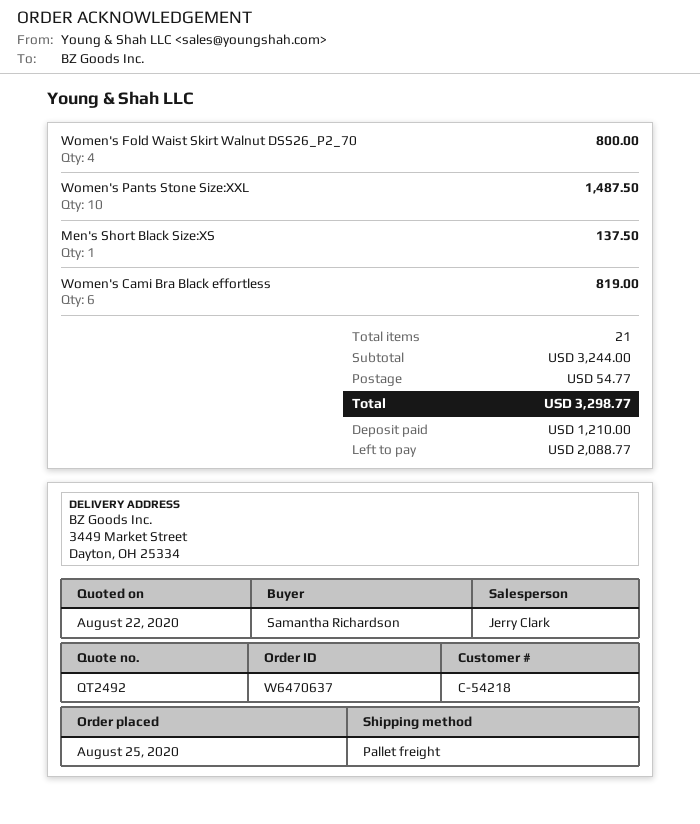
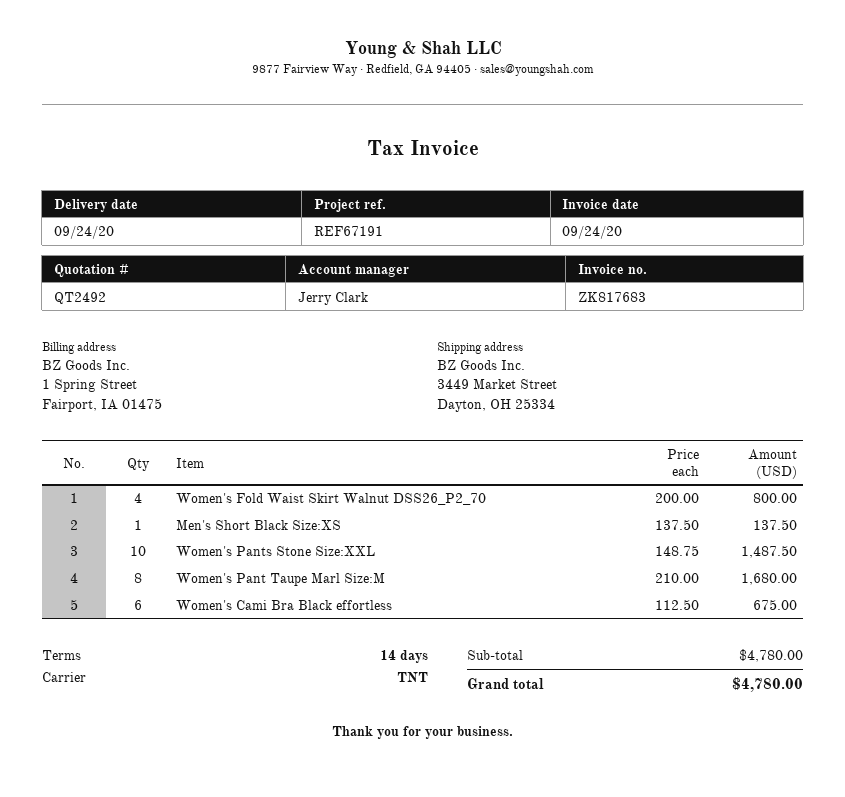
shipping method: pallet freight -> TNT
Women's Cami Bra Black effortless: 6 for 819.00 -> 6 for 675.00
Women's Pant Taupe Marl Size:M: none -> 8 for 1680.00
subtotal: 3244.00 -> 4780.00
shipping: 54.77 -> none
total: 3298.77 -> 4780.00

